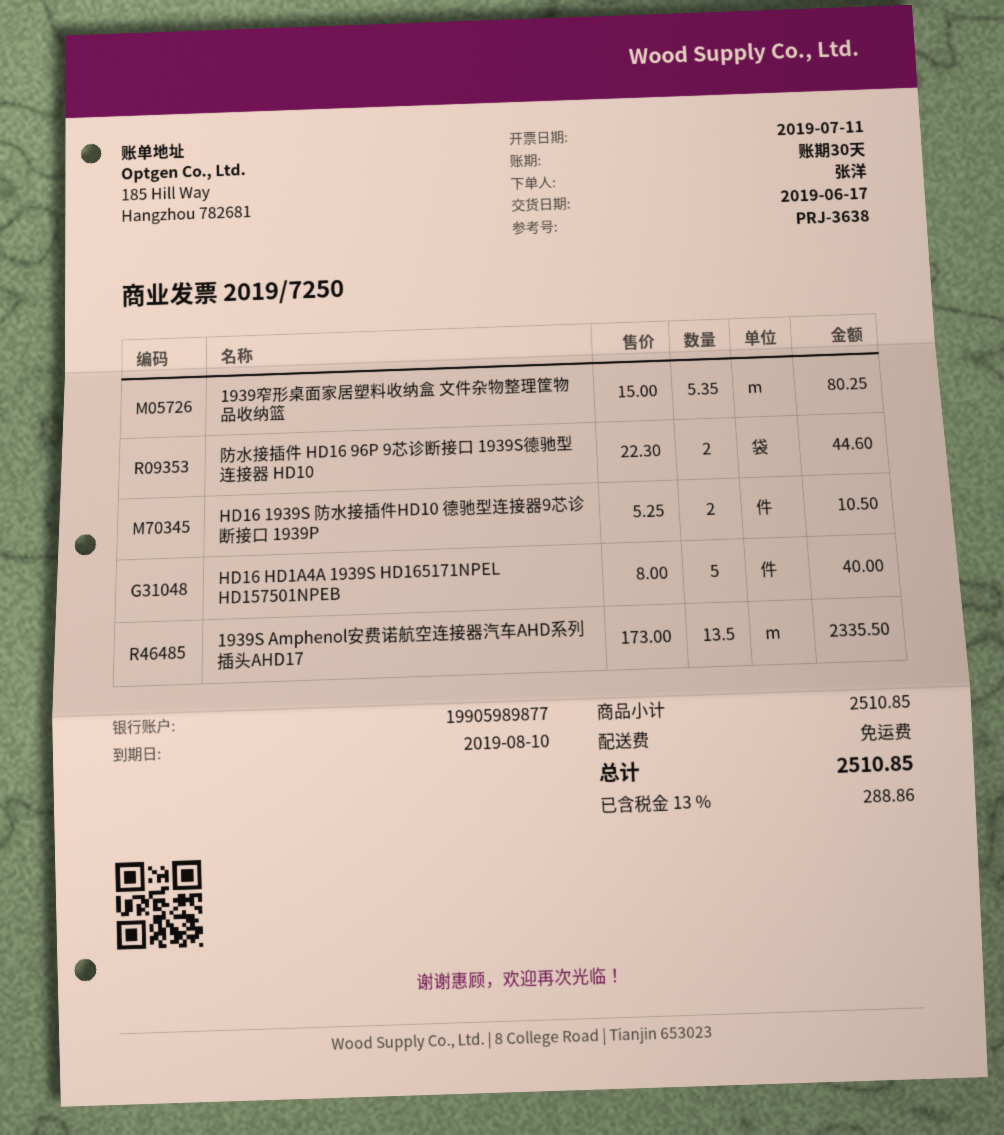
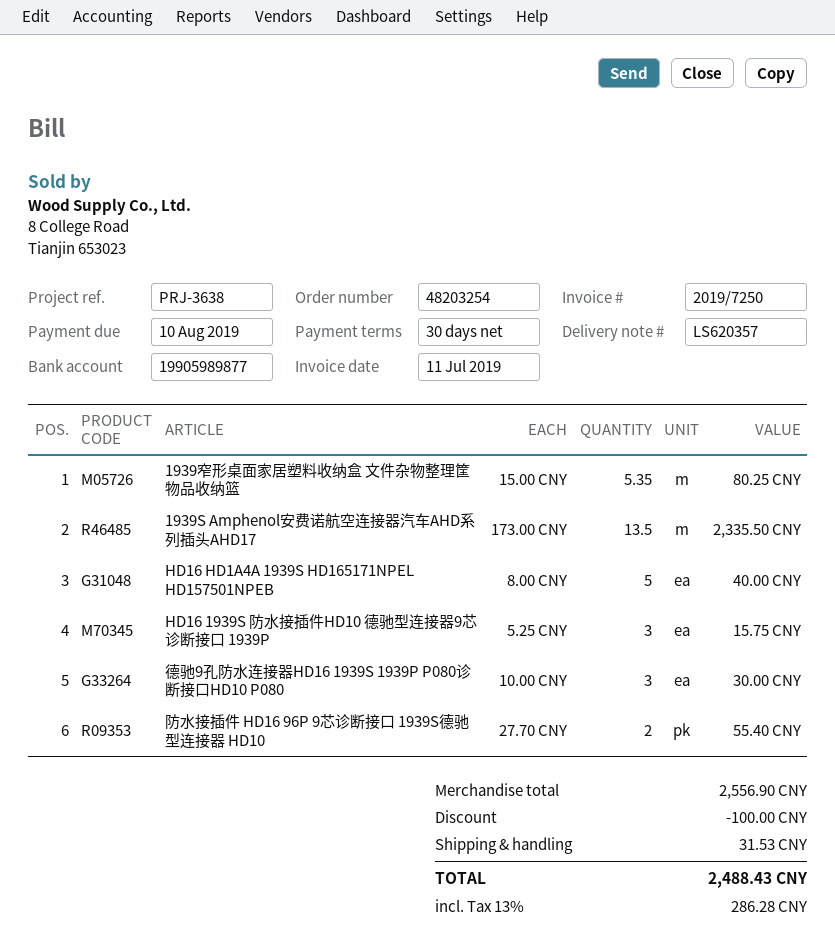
防水接插件 HD16 96P 9芯诊断接口 1939S德驰型连接器 HD10: 2 x 22.30 = 44.60 -> 2 x 27.70 = 55.40
HD16 1939S 防水接插件HD10 德驰型连接器9芯诊断接口 1939P: 2 x 5.25 = 10.50 -> 3 x 5.25 = 15.75
德驰9孔防水连接器HD16 1939S 1939P P080诊断接口HD10 P080: none -> 3 x 10.00 = 30.00
subtotal: 2510.85 -> 2556.90
discount: none -> 100.00
shipping: 0.00 -> 31.53
tax: 13% = 288.86 -> 13% = 286.28
total: 2510.85 -> 2488.43

